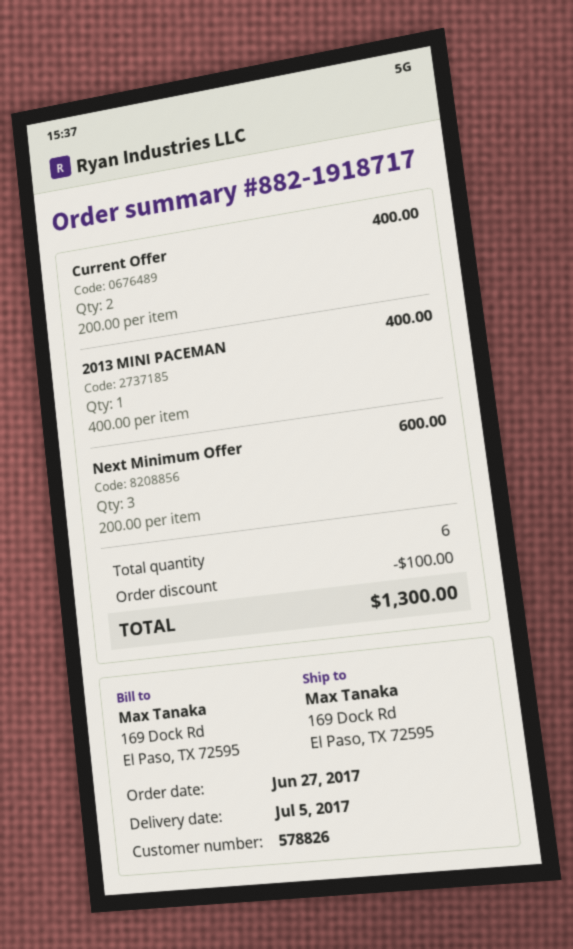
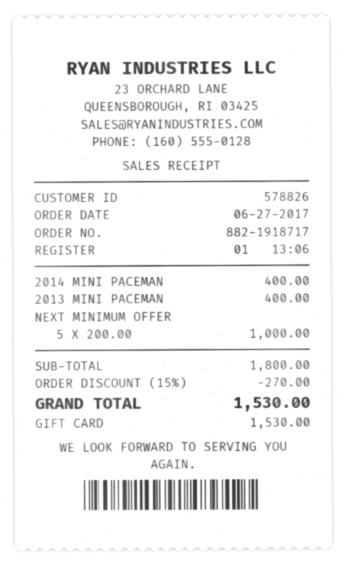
Current Offer: 2 x 200.00 = 400.00 -> none
Next Minimum Offer: 3 x 200.00 = 600.00 -> 5 x 200.00 = 1000.00
2014 MINI PACEMAN: none -> 1 x 400.00 = 400.00
discount: 100.00 -> 270.00
total: 1300.00 -> 1530.00

